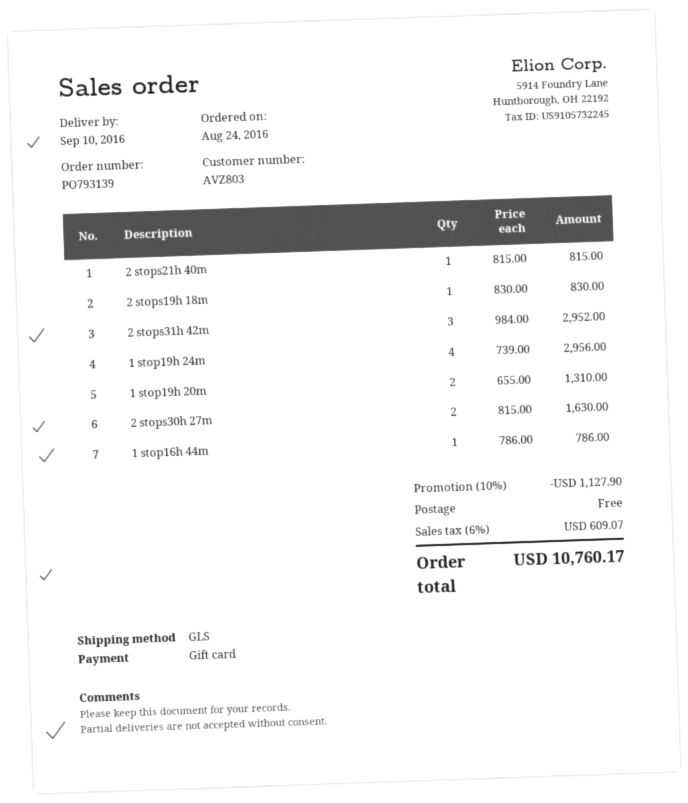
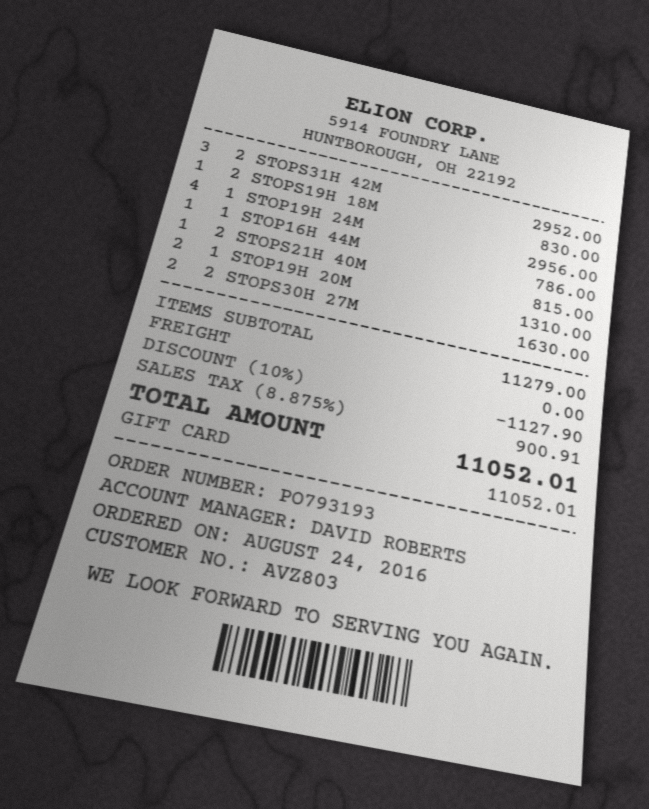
order number: PO793139 -> PO793193
tax: 6% = 609.07 -> 8.875% = 900.91
total: 10760.17 -> 11052.01

